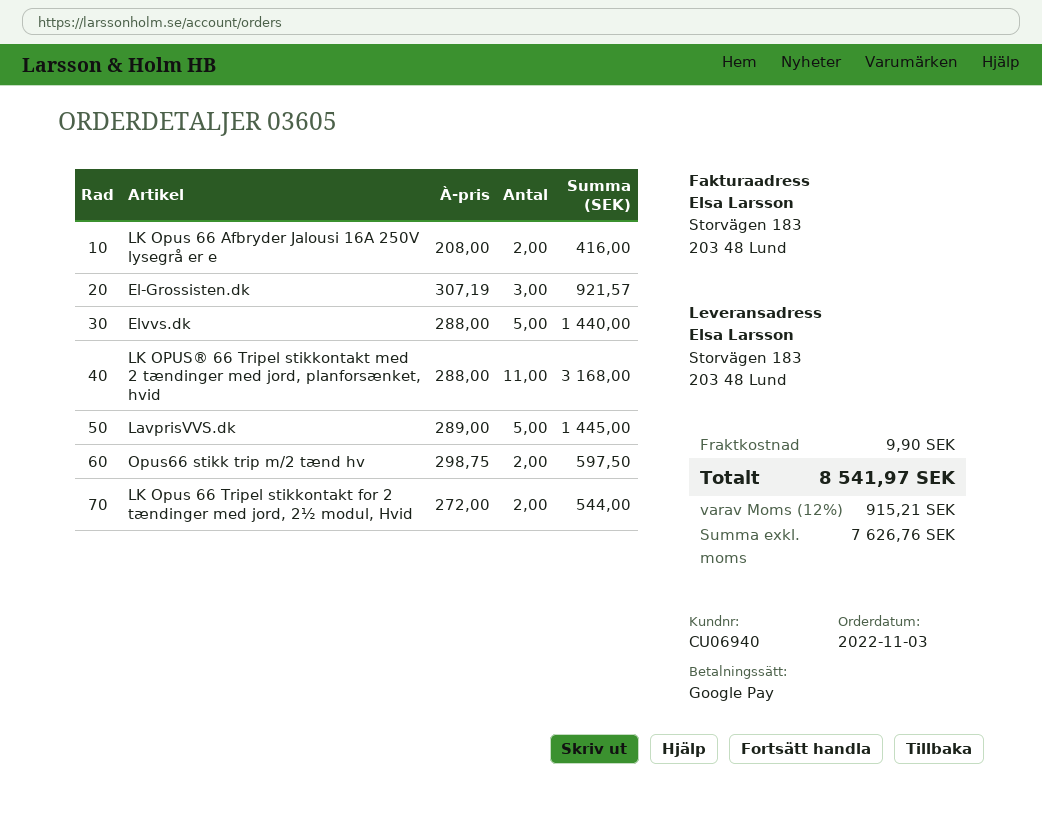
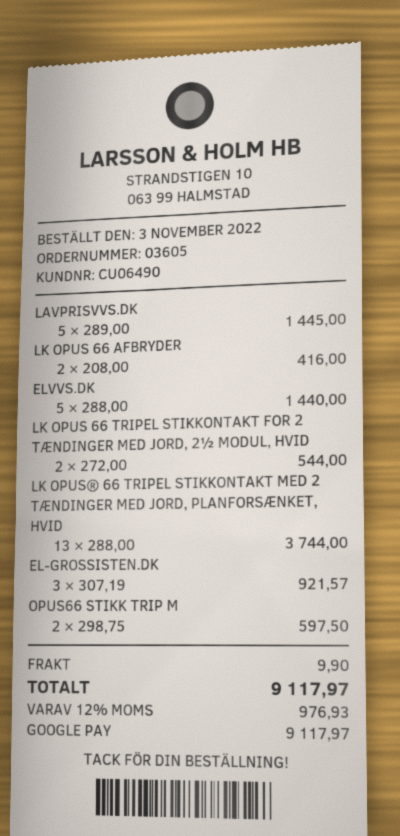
customer number: CU06940 -> CU06490
LK OPUS® 66 Tripel stikkontakt med 2 tændinger med jord, planforsænket, hvid: 11 x 288.00 = 3168.00 -> 13 x 288.00 = 3744.00
tax: 12% = 915.21 -> 12% = 976.93
total: 8541.97 -> 9117.97

